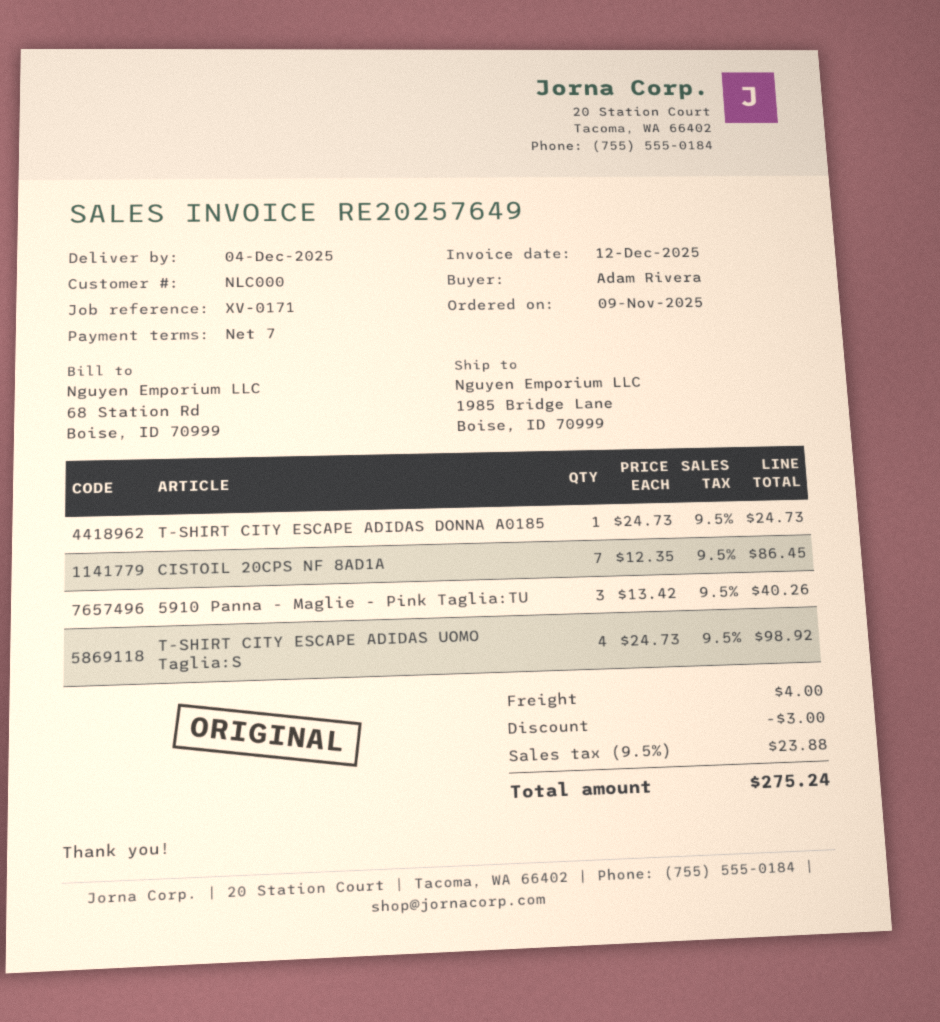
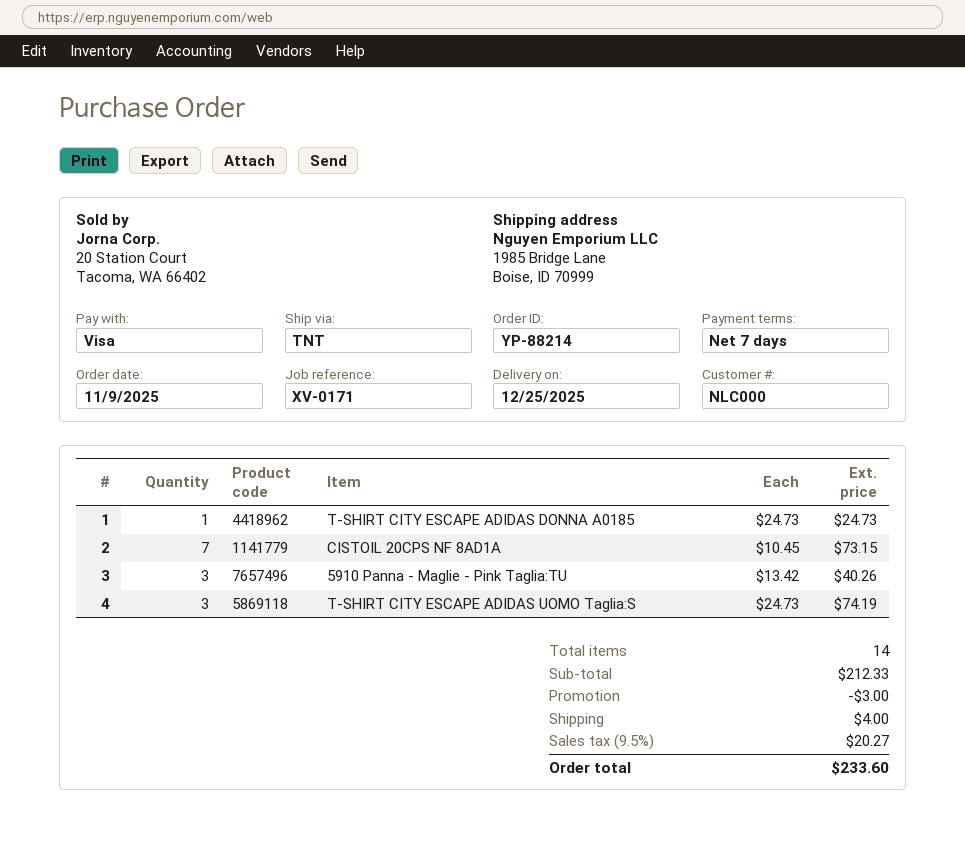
delivery date: 2025-12-04 -> 2025-12-25
CISTOIL 20CPS NF 8AD1A: 7 x 12.35 = 86.45 -> 7 x 10.45 = 73.15
T-SHIRT CITY ESCAPE ADIDAS UOMO Taglia:S: 4 x 24.73 = 98.92 -> 3 x 24.73 = 74.19
tax: 9.5% = 23.88 -> 9.5% = 20.27
total: 275.24 -> 233.60

